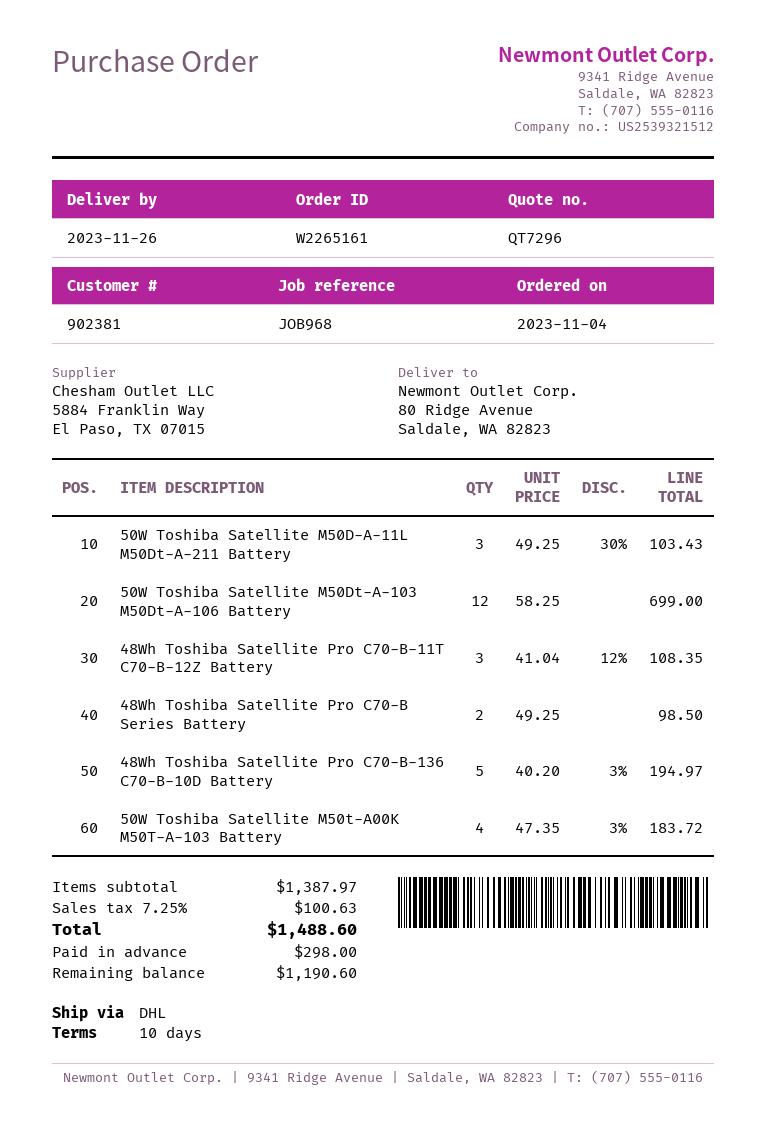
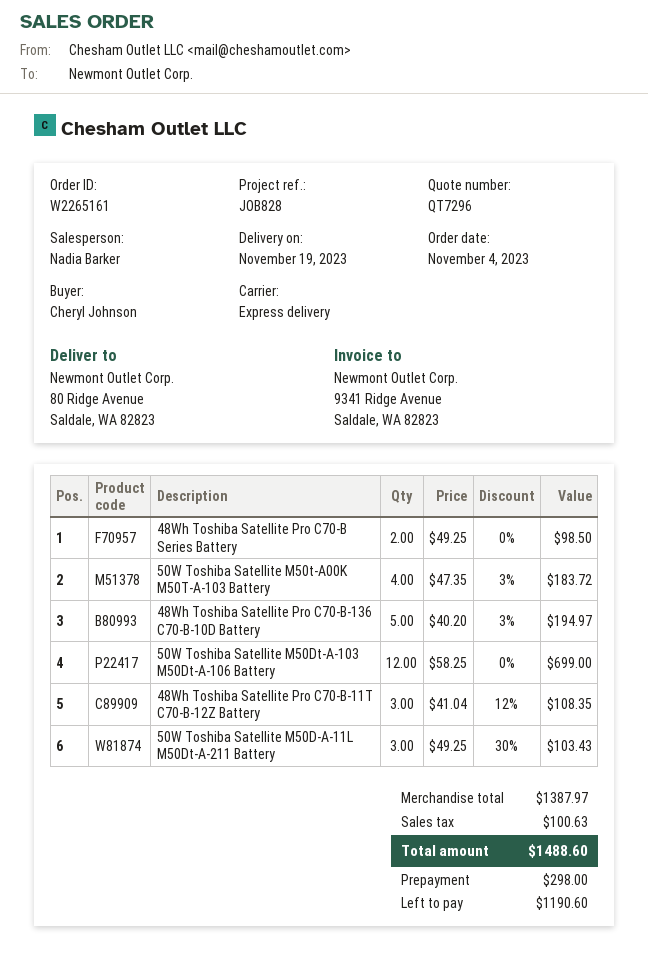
delivery date: 2023-11-26 -> 2023-11-19
reference: JOB968 -> JOB828
shipping method: DHL -> express

